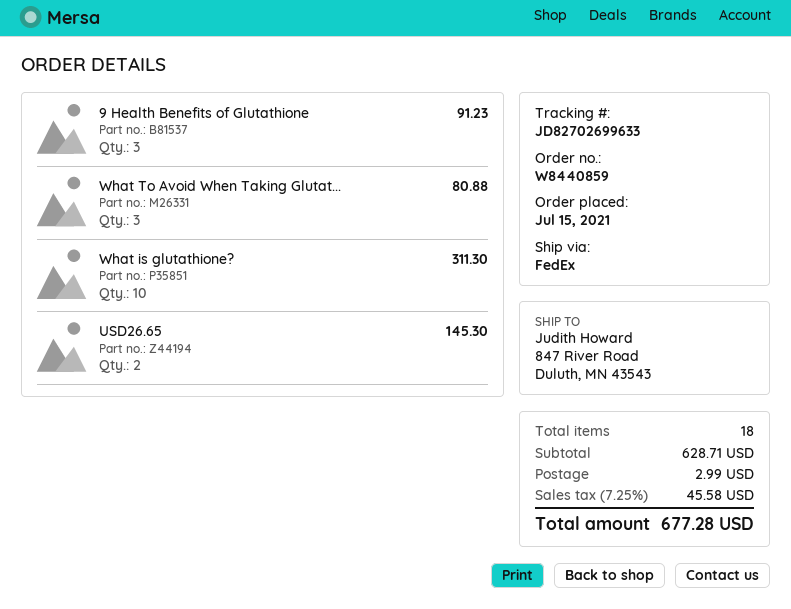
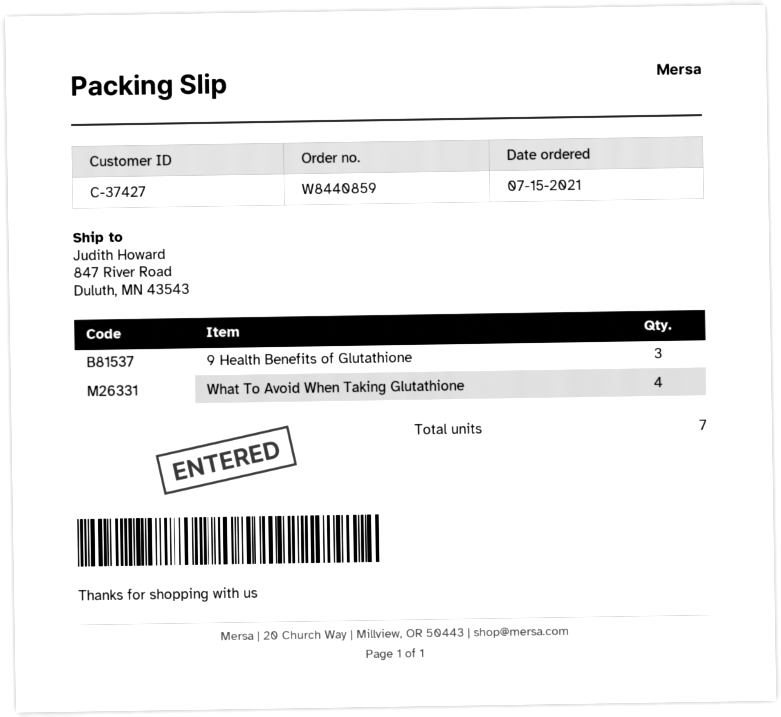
What To Avoid When Taking Glutat...: 3 -> 4
What is glutathione?: 10 -> none
USD26.65: 2 -> none
total quantity: 18 -> 7

